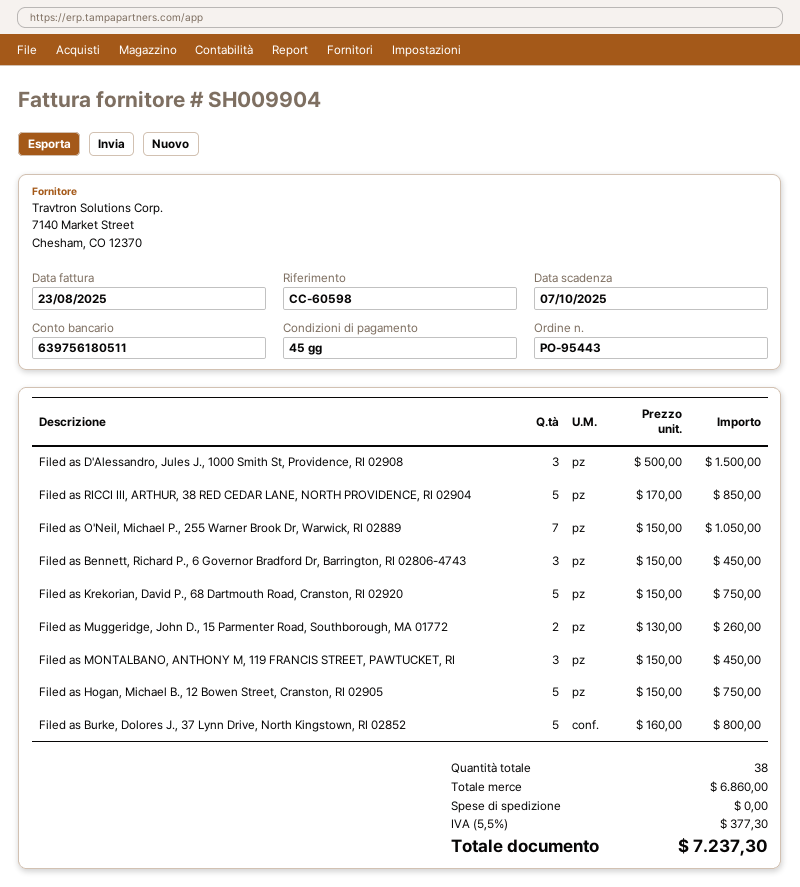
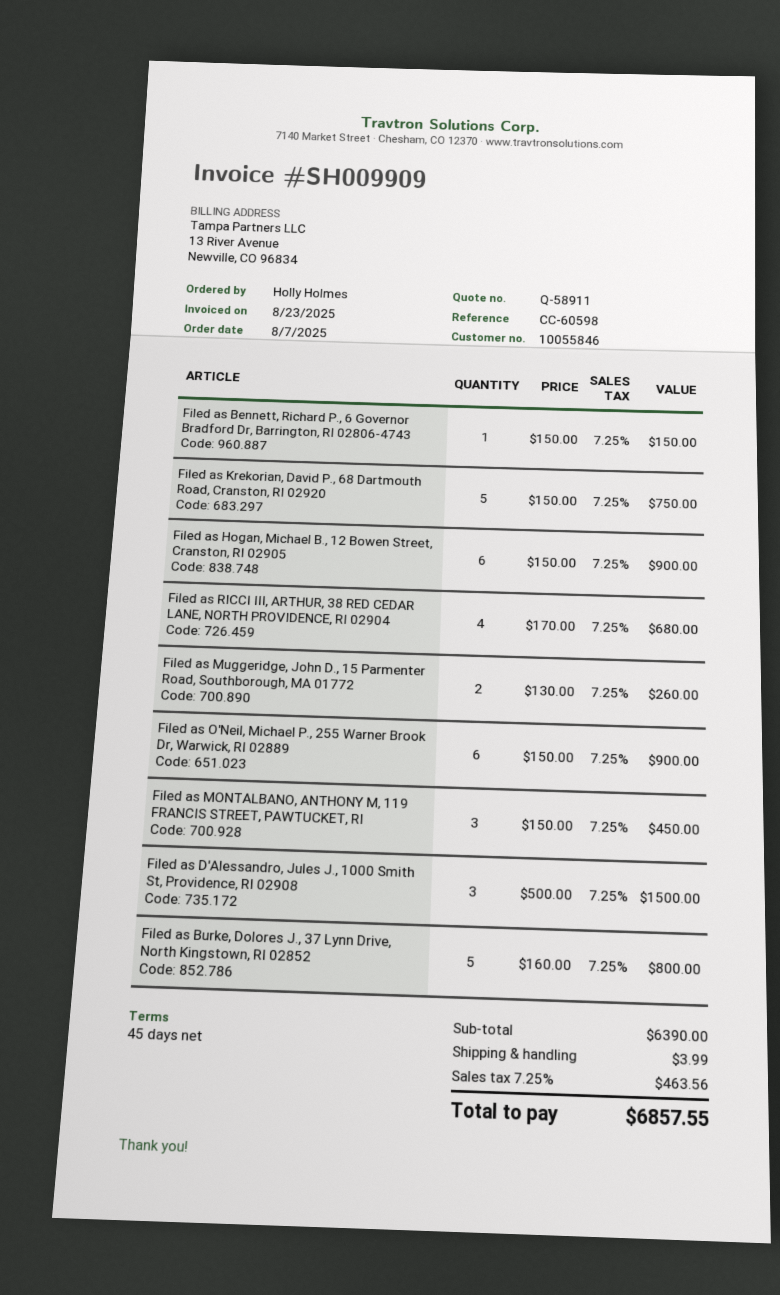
invoice number: SH009904 -> SH009909
Filed as RICCI III, ARTHUR, 38 RED CEDAR LANE, NORTH PROVIDENCE, RI 02904: 5 x 170.00 = 850.00 -> 4 x 170.00 = 680.00
Filed as O'Neil, Michael P., 255 Warner Brook Dr, Warwick, RI 02889: 7 x 150.00 = 1050.00 -> 6 x 150.00 = 900.00
Filed as Bennett, Richard P., 6 Governor Bradford Dr, Barrington, RI 02806-4743: 3 x 150.00 = 450.00 -> 1 x 150.00 = 150.00
Filed as Hogan, Michael B., 12 Bowen Street, Cranston, RI 02905: 5 x 150.00 = 750.00 -> 6 x 150.00 = 900.00
subtotal: 6860.00 -> 6390.00
shipping: 0.00 -> 3.99
tax: 5.5% = 377.30 -> 7.25% = 463.56
total: 7237.30 -> 6857.55

